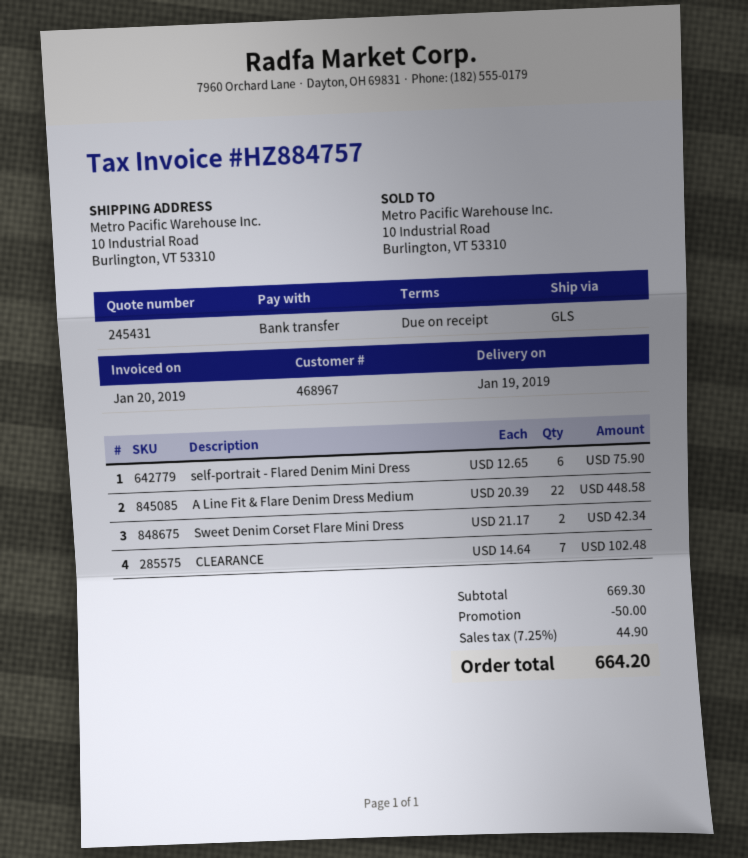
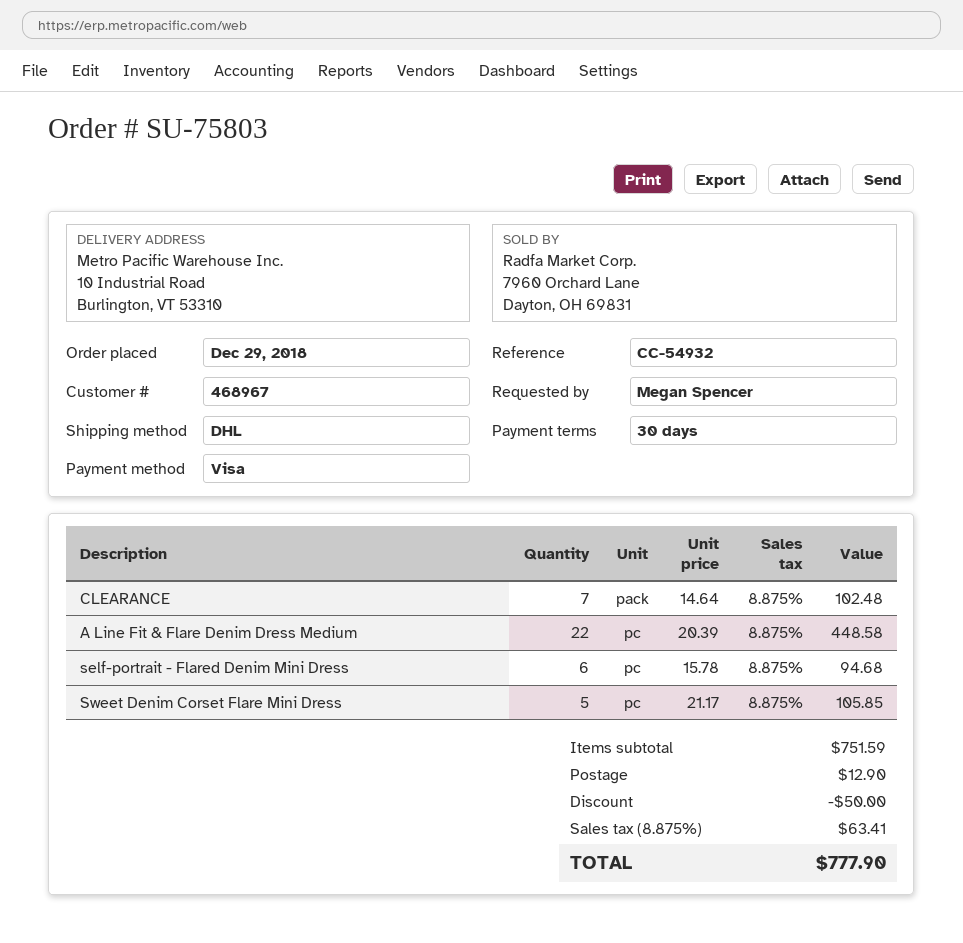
payment terms: on receipt -> 30 days
payment method: bank transfer -> Visa
shipping method: GLS -> DHL
self-portrait - Flared Denim Mini Dress: 6 x 12.65 = 75.90 -> 6 x 15.78 = 94.68
Sweet Denim Corset Flare Mini Dress: 2 x 21.17 = 42.34 -> 5 x 21.17 = 105.85
subtotal: 669.30 -> 751.59
shipping: none -> 12.90
tax: 7.25% = 44.90 -> 8.875% = 63.41
total: 664.20 -> 777.90

